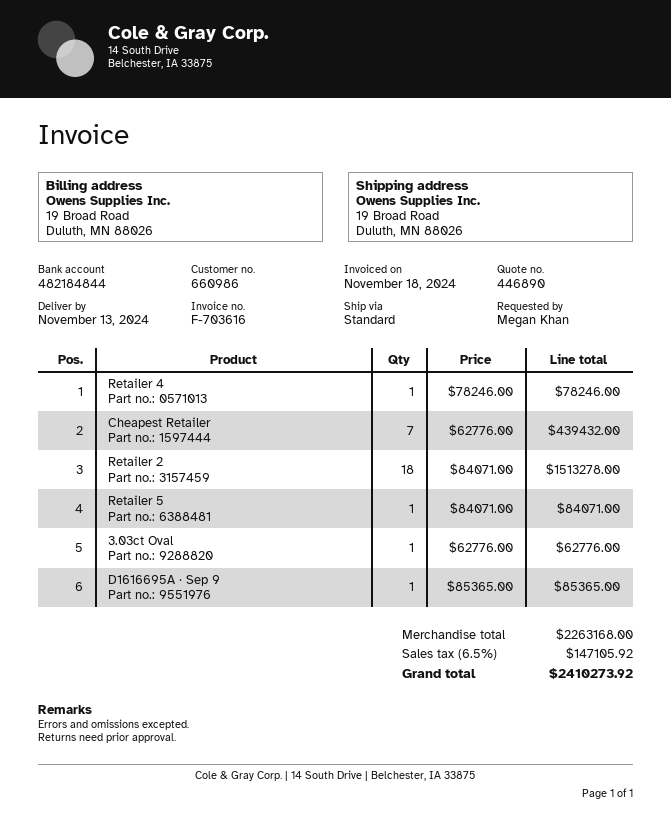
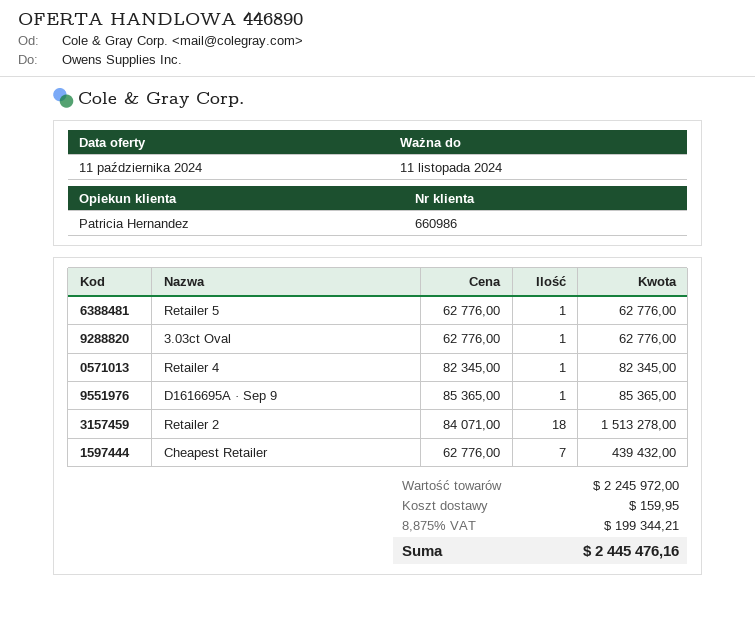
Retailer 4: 1 x 78246.00 = 78246.00 -> 1 x 82345.00 = 82345.00
Retailer 5: 1 x 84071.00 = 84071.00 -> 1 x 62776.00 = 62776.00
subtotal: 2263168.00 -> 2245972.00
shipping: none -> 159.95
tax: 6.5% = 147105.92 -> 8.875% = 199344.21
total: 2410273.92 -> 2445476.16

